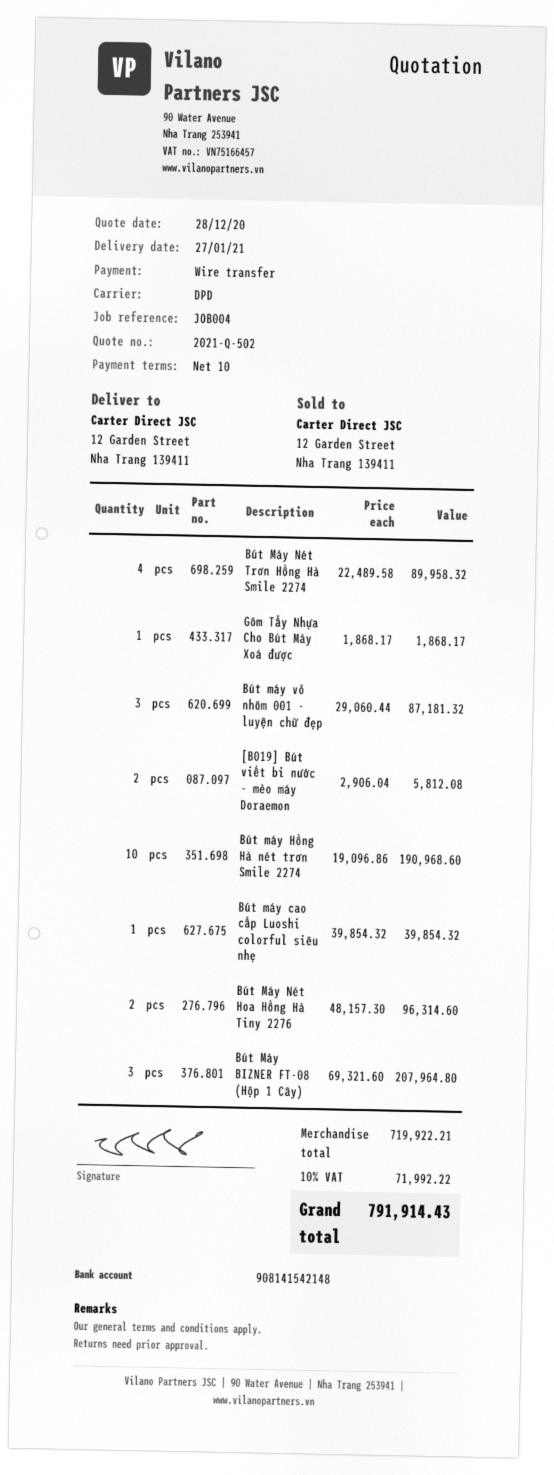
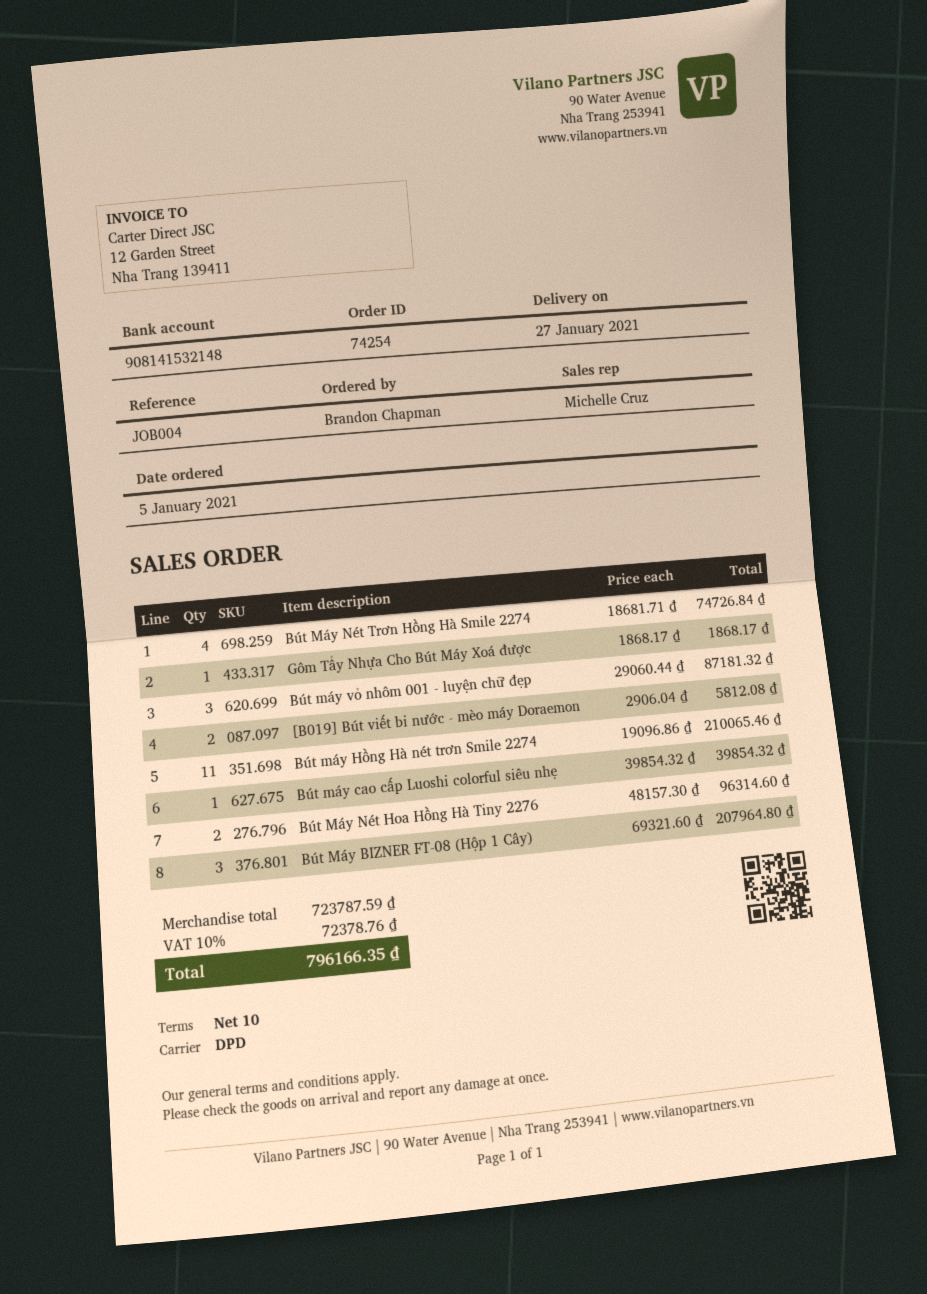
bank account: 908141542148 -> 908141532148
Bút Máy Nét Trơn Hồng Hà Smile 2274: 4 x 22489.58 = 89958.32 -> 4 x 18681.71 = 74726.84
Bút máy Hồng Hà nét trơn Smile 2274: 10 x 19096.86 = 190968.60 -> 11 x 19096.86 = 210065.46
subtotal: 719922.21 -> 723787.59
tax: 10% = 71992.22 -> 10% = 72378.76
total: 791914.43 -> 796166.35

